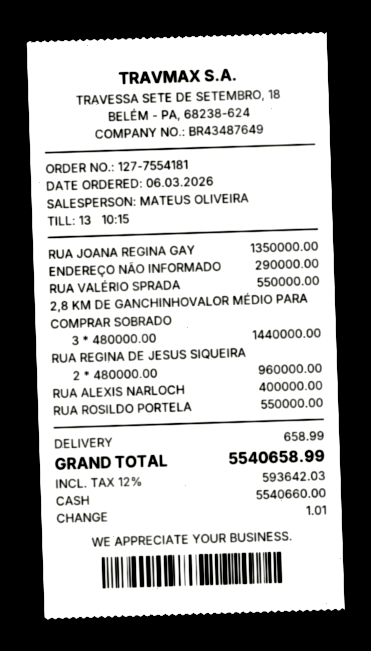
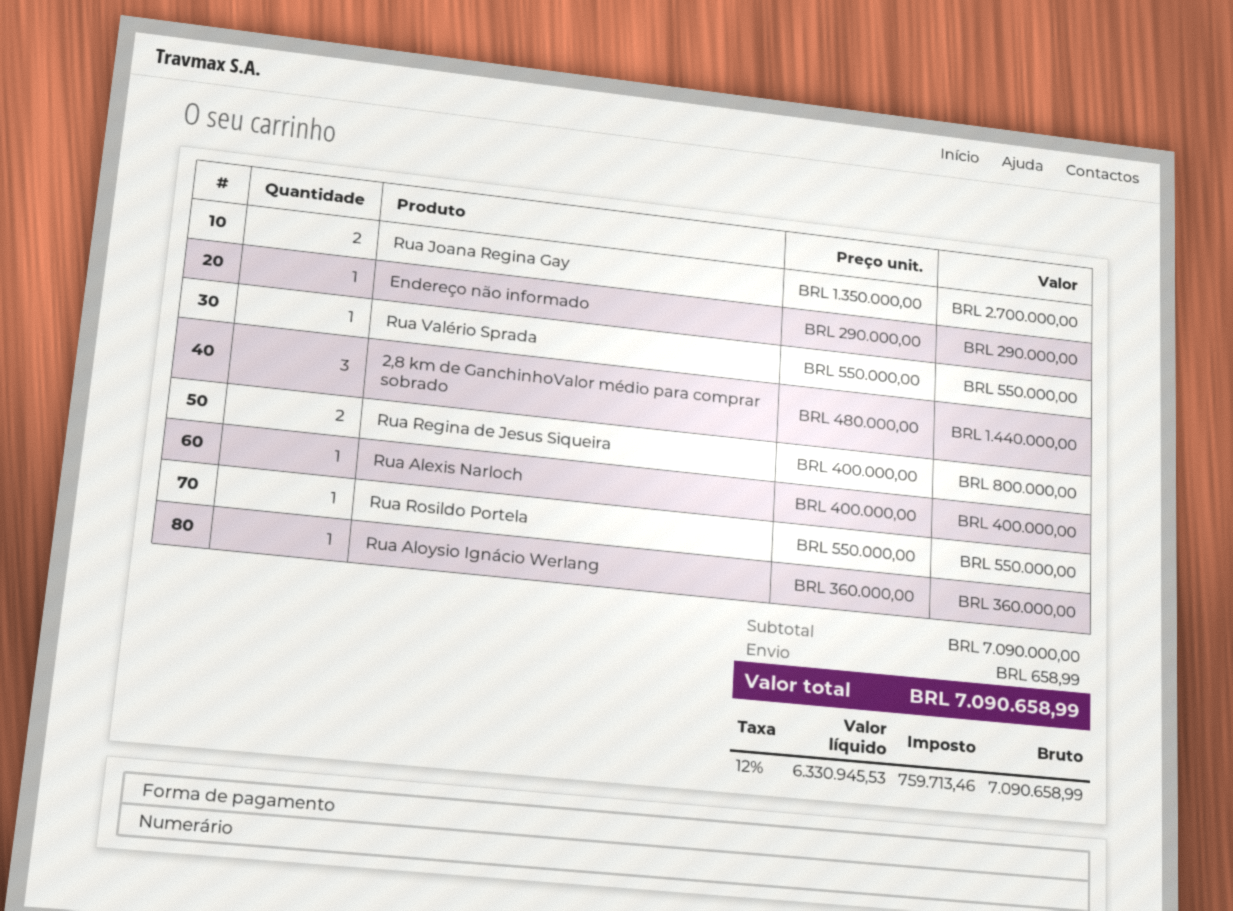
RUA JOANA REGINA GAY: 1 x 1350000.00 = 1350000.00 -> 2 x 1350000.00 = 2700000.00
RUA REGINA DE JESUS SIQUEIRA: 2 x 480000.00 = 960000.00 -> 2 x 400000.00 = 800000.00
Rua Aloysio Ignácio Werlang: none -> 1 x 360000.00 = 360000.00
tax: 12% = 593642.03 -> 12% = 759713.46
total: 5540658.99 -> 7090658.99

